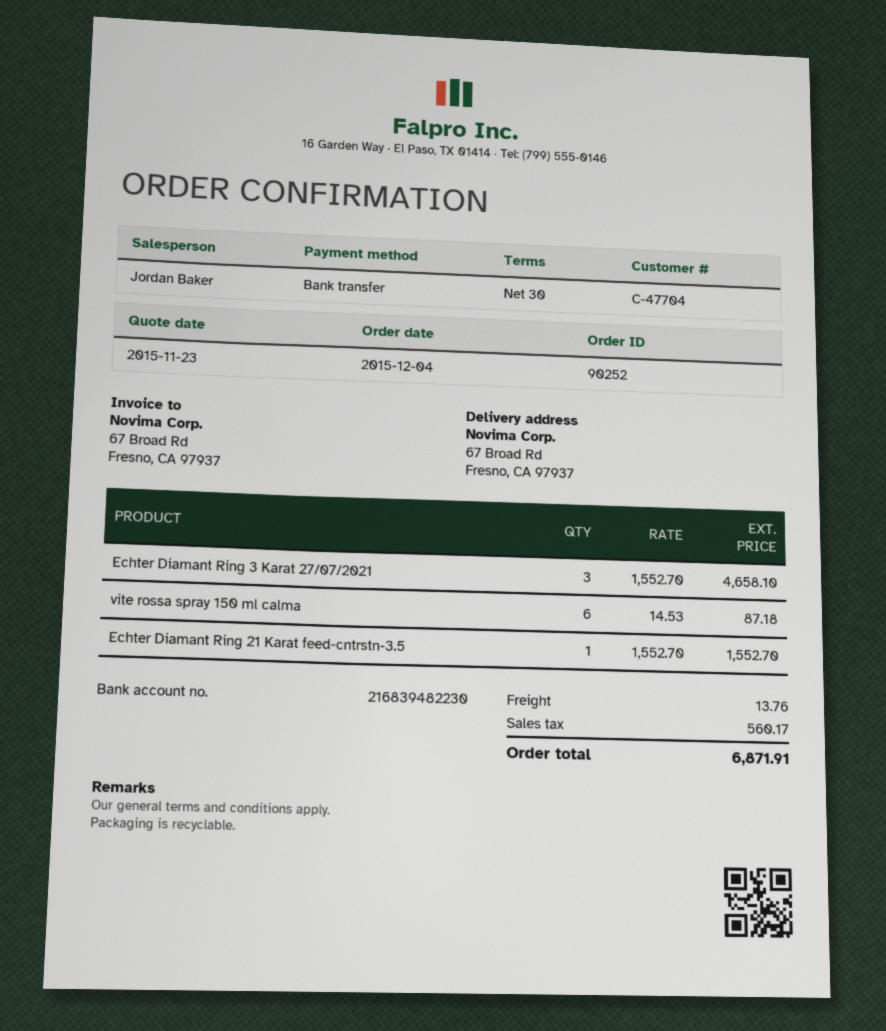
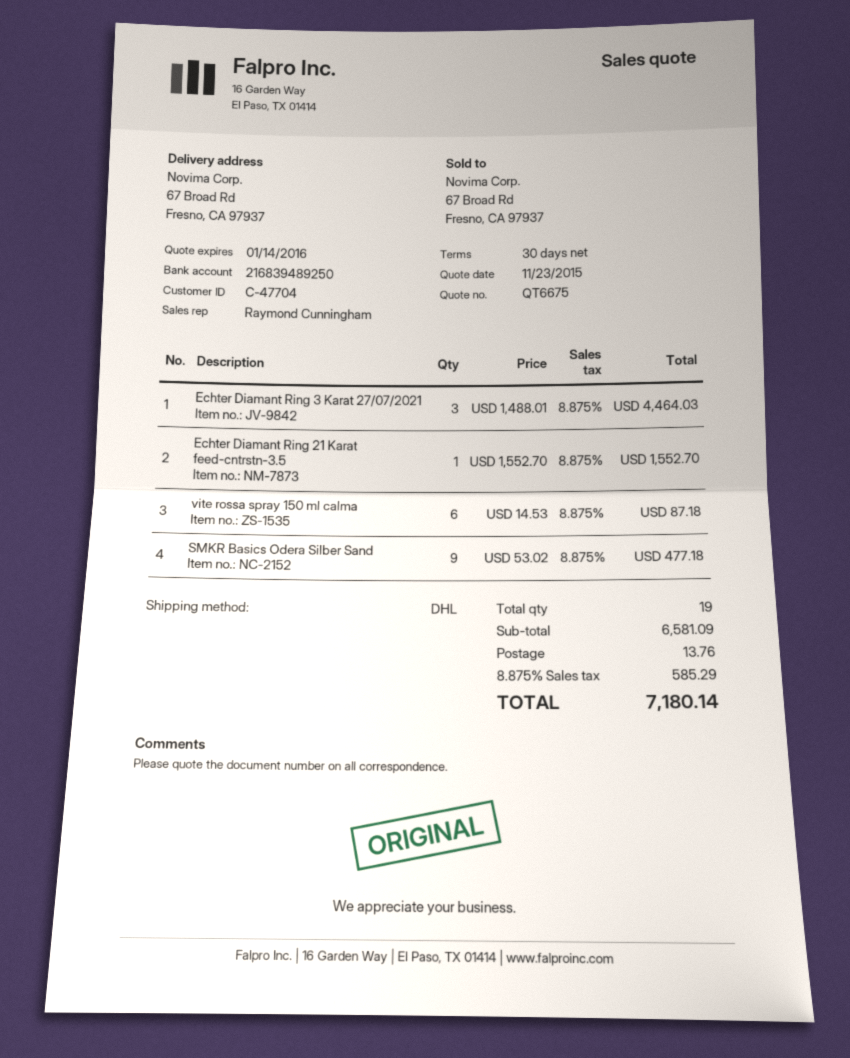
sales rep: Jordan Baker -> Raymond Cunningham
bank account: 216839482230 -> 216839489250
Echter Diamant Ring 3 Karat 27/07/2021: 3 x 1552.70 = 4658.10 -> 3 x 1488.01 = 4464.03
SMKR Basics Odera Silber Sand: none -> 9 x 53.02 = 477.18
tax: 560.17 -> 585.29
total: 6871.91 -> 7180.14

